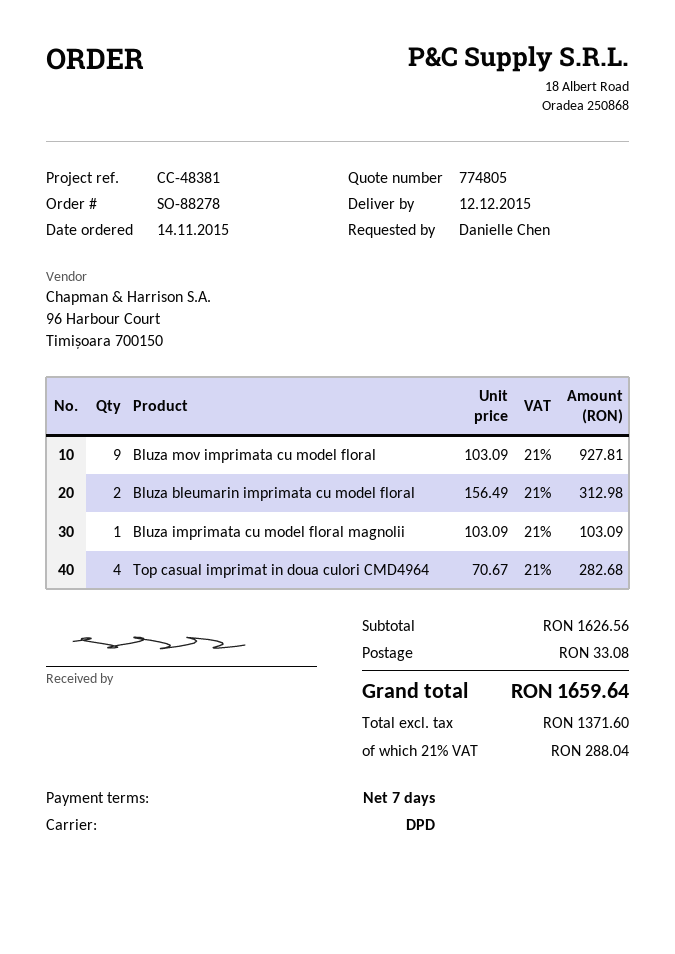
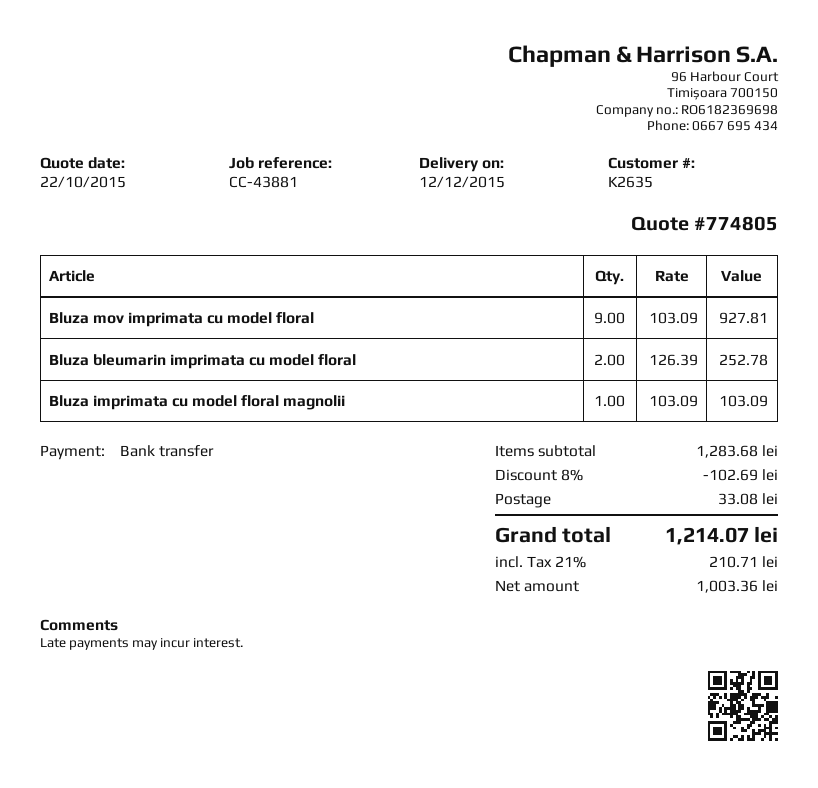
reference: CC-48381 -> CC-43881
Bluza bleumarin imprimata cu model floral: 2 x 156.49 = 312.98 -> 2 x 126.39 = 252.78
Top casual imprimat in doua culori CMD4964: 4 x 70.67 = 282.68 -> none
subtotal: 1626.56 -> 1283.68
discount: none -> 8% = 102.69
net: 1371.60 -> 1003.36
tax: 21% = 288.04 -> 21% = 210.71
total: 1659.64 -> 1214.07

